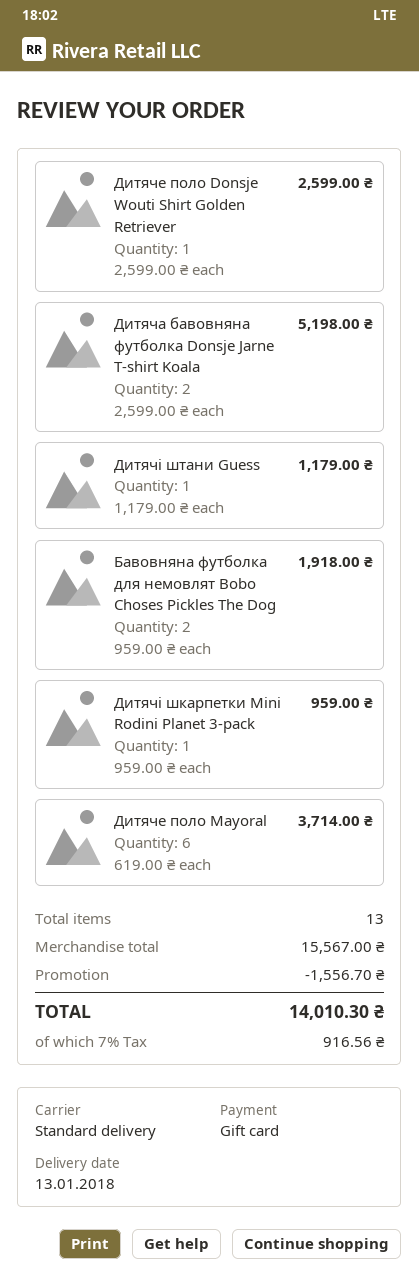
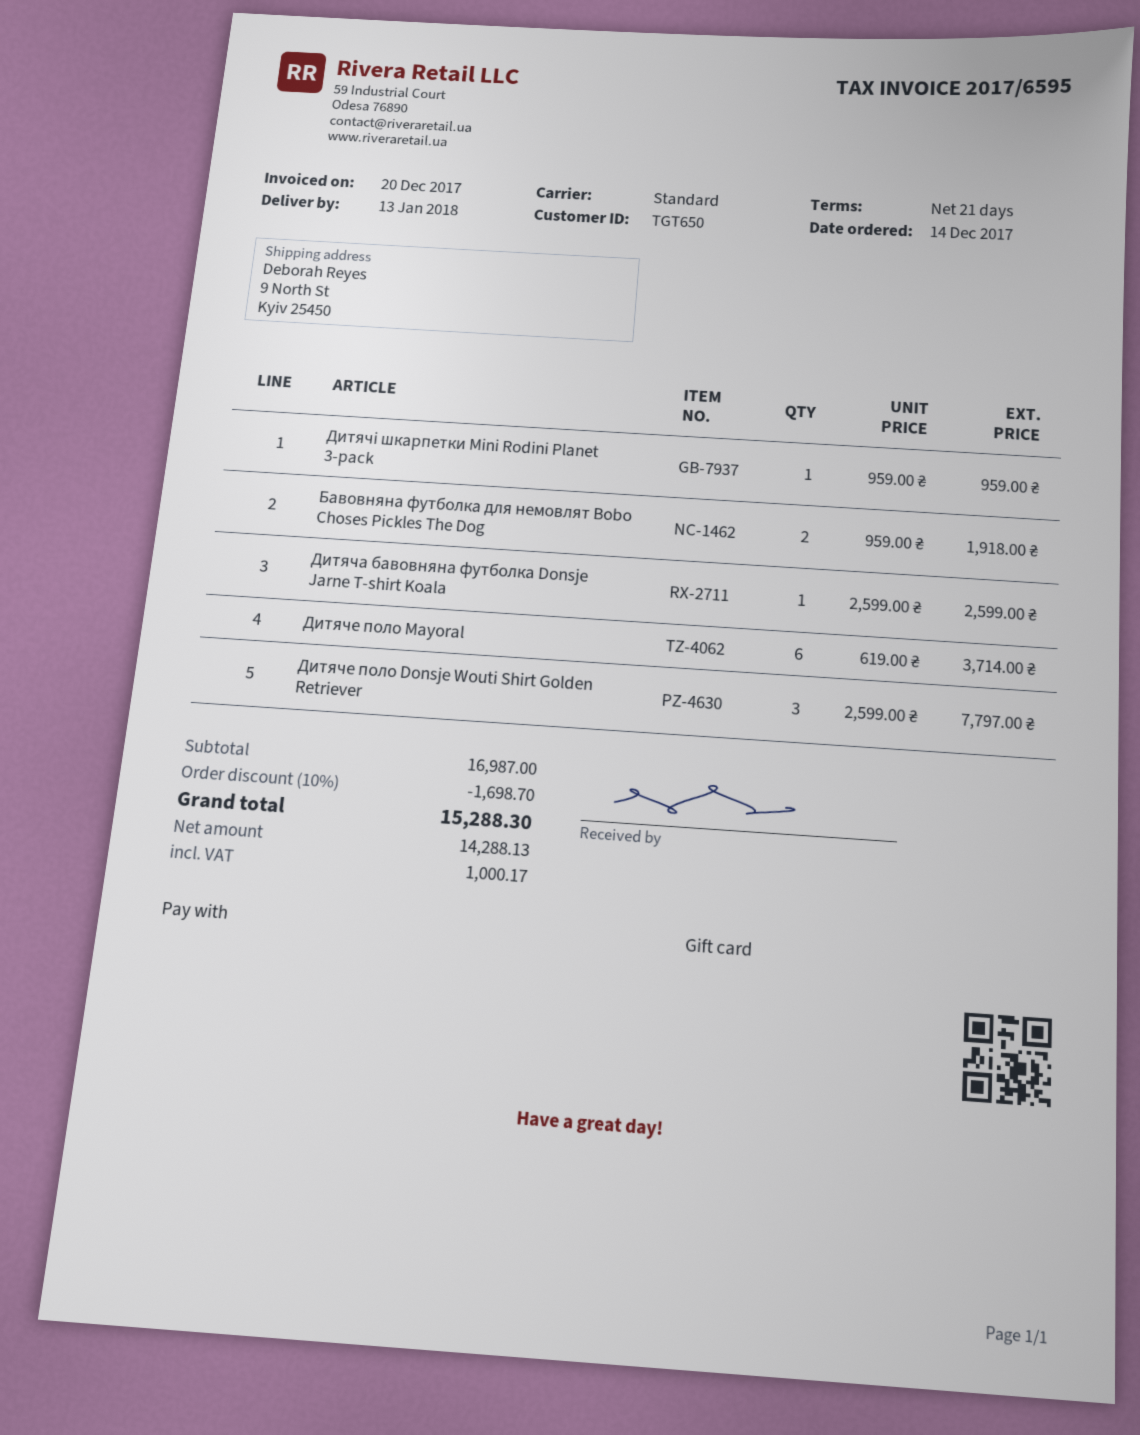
Дитяче поло Donsje Wouti Shirt Golden Retriever: 1 x 2599.00 = 2599.00 -> 3 x 2599.00 = 7797.00
Дитяча бавовняна футболка Donsje Jarne T-shirt Koala: 2 x 2599.00 = 5198.00 -> 1 x 2599.00 = 2599.00
Дитячі штани Guess: 1 x 1179.00 = 1179.00 -> none
subtotal: 15567.00 -> 16987.00
discount: 1556.70 -> 1698.70
tax: 916.56 -> 1000.17
total: 14010.30 -> 15288.30

